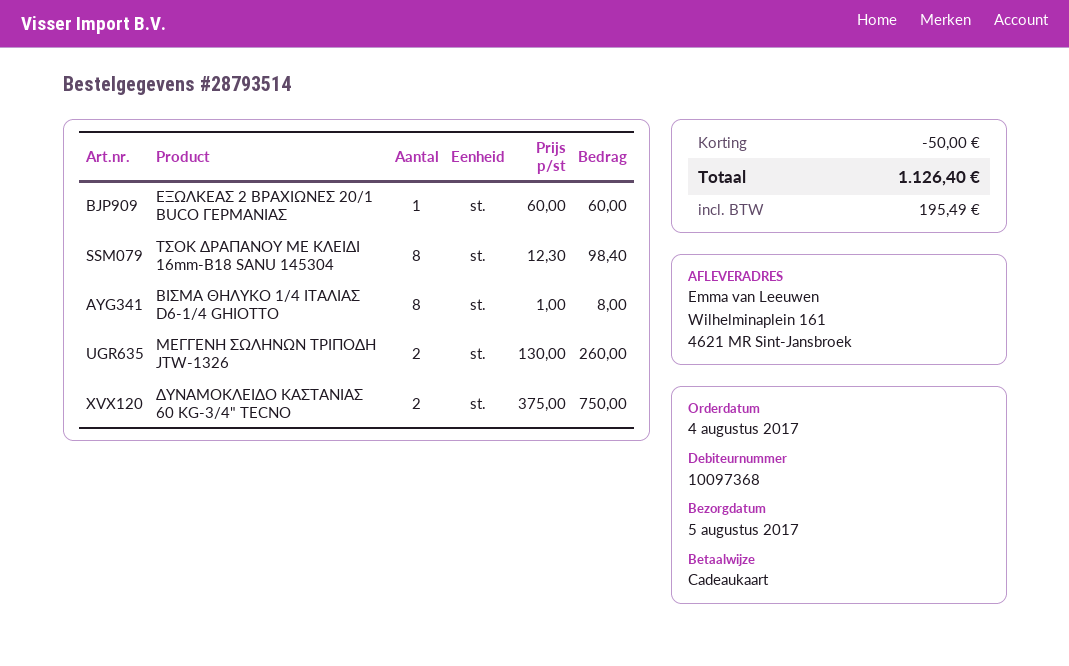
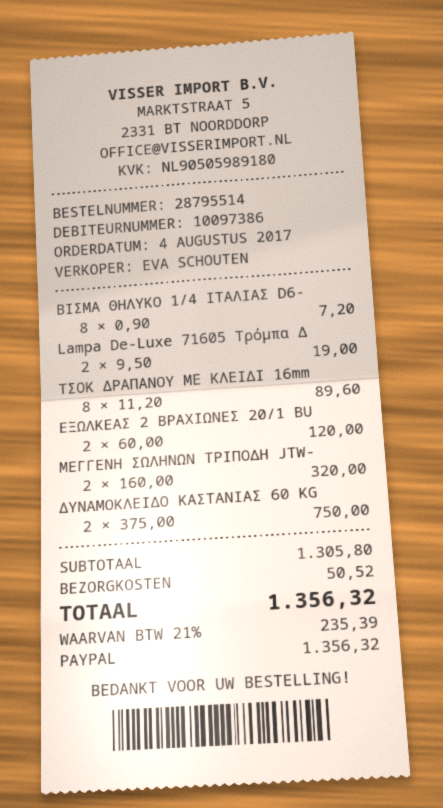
order number: 28793514 -> 28795514
customer number: 10097368 -> 10097386
payment method: gift card -> PayPal
ΕΞΩΛΚΕΑΣ 2 ΒΡΑΧΙΩΝΕΣ 20/1 BUCO ΓΕΡΜΑΝΙΑΣ: 1 x 60.00 = 60.00 -> 2 x 60.00 = 120.00
ΤΣΟΚ ΔΡΑΠΑΝΟΥ ΜΕ ΚΛΕΙΔΙ 16mm-B18 SANU 145304: 8 x 12.30 = 98.40 -> 8 x 11.20 = 89.60
ΒΙΣΜΑ ΘΗΛΥΚΟ 1/4 ΙΤΑΛΙΑΣ D6-1/4 GHIOTTO: 8 x 1.00 = 8.00 -> 8 x 0.90 = 7.20
ΜΕΓΓΕΝΗ ΣΩΛΗΝΩΝ ΤΡΙΠΟΔΗ JTW-1326: 2 x 130.00 = 260.00 -> 2 x 160.00 = 320.00
Lampa De-Luxe 71605 Τρόμπα Δ: none -> 2 x 9.50 = 19.00
discount: 50.00 -> none
shipping: none -> 50.52
tax: 195.49 -> 235.39
total: 1126.40 -> 1356.32

